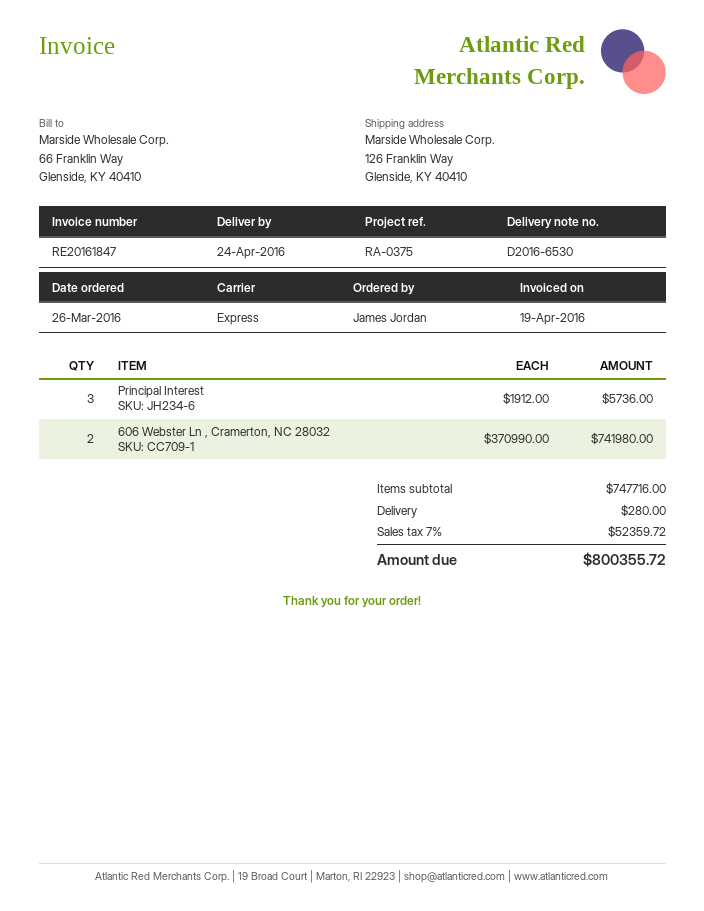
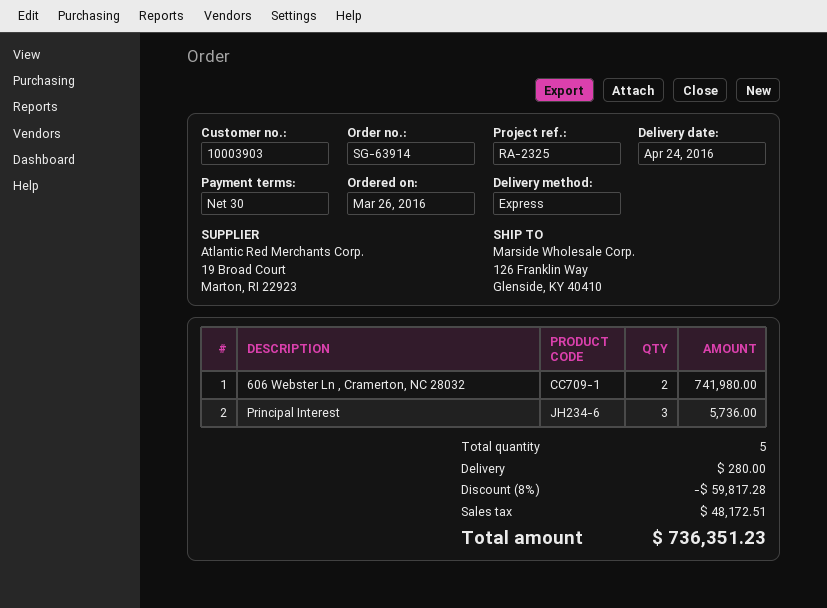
reference: RA-0375 -> RA-2325
discount: none -> 8% = 59817.28
tax: 52359.72 -> 48172.51
total: 800355.72 -> 736351.23

